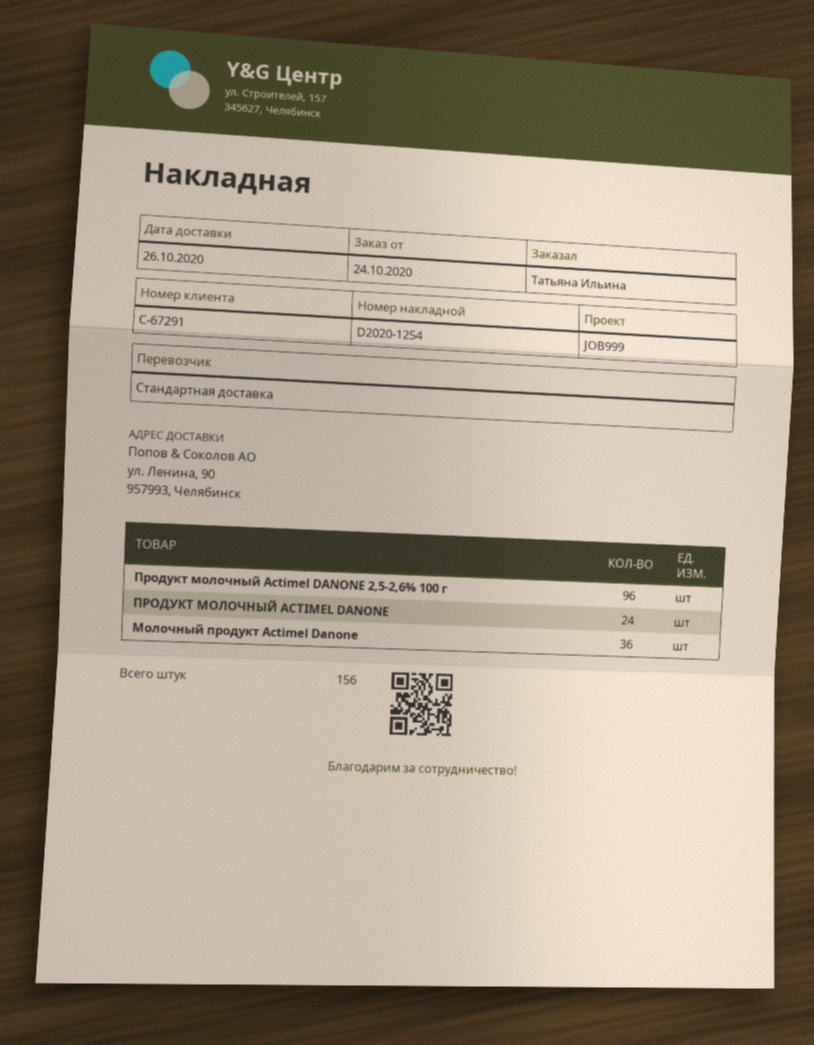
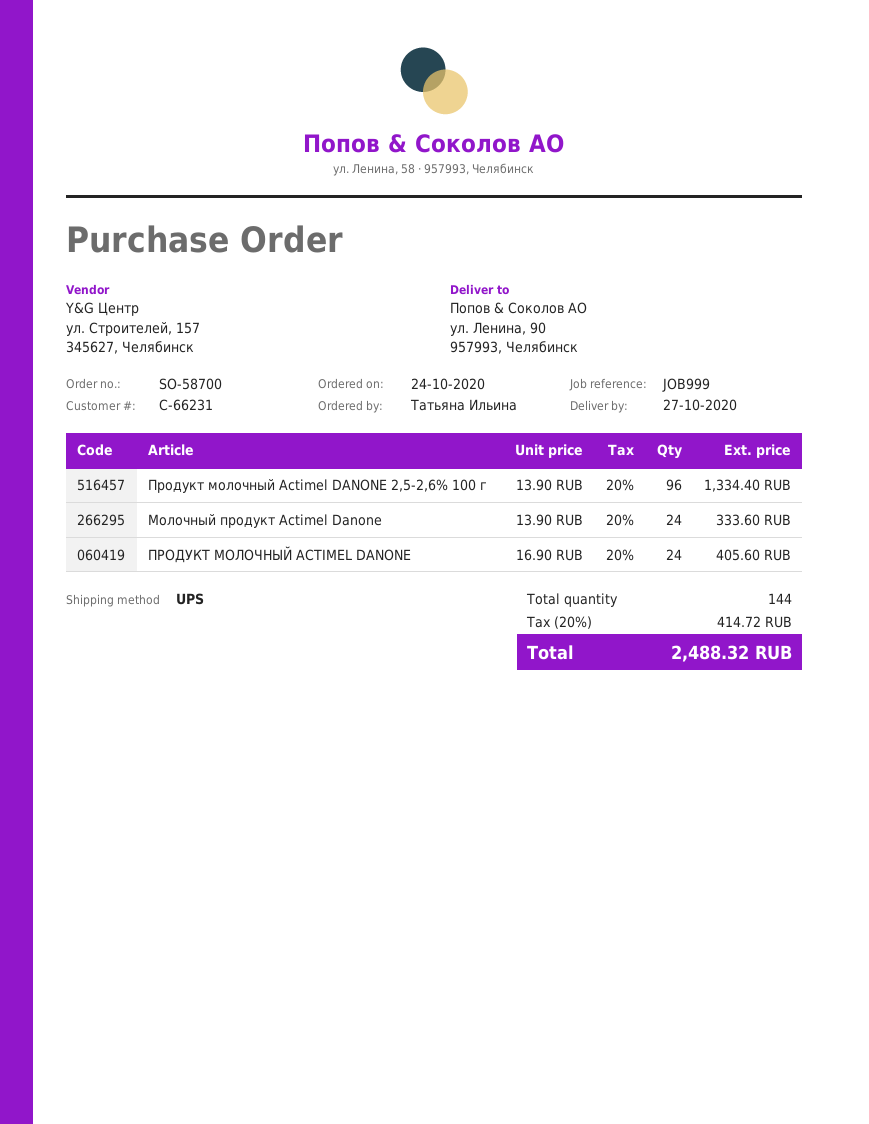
delivery date: 2020-10-26 -> 2020-10-27
customer number: C-67291 -> C-66231
shipping method: standard -> UPS
Молочный продукт Actimel Danone: 36 -> 24
total quantity: 156 -> 144

